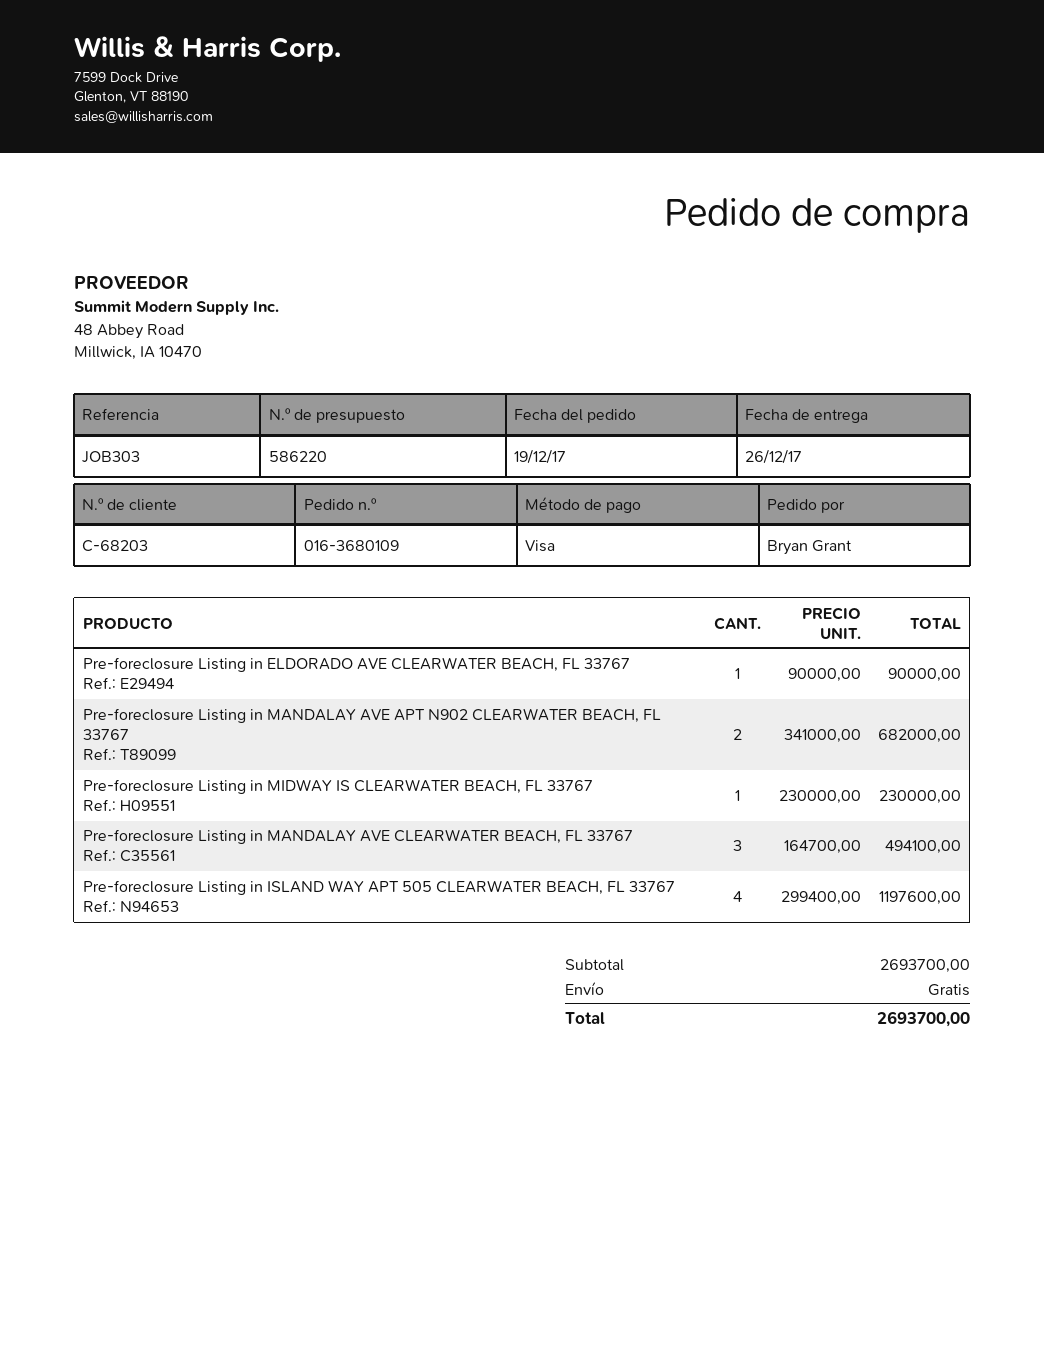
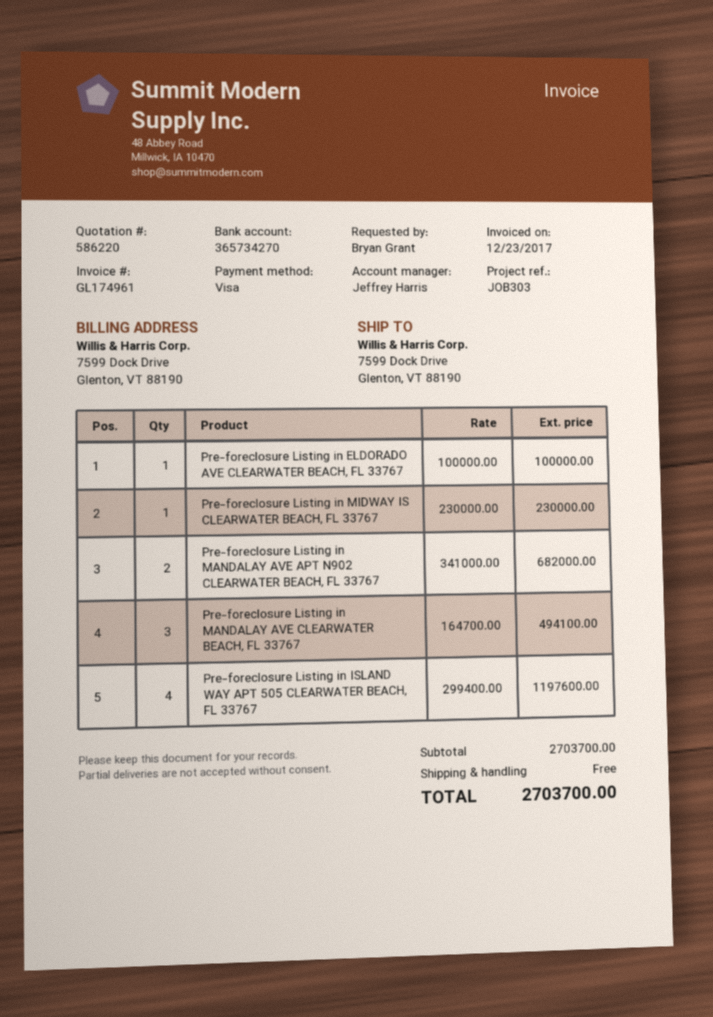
Pre-foreclosure Listing in ELDORADO AVE CLEARWATER BEACH, FL 33767: 1 x 90000.00 = 90000.00 -> 1 x 100000.00 = 100000.00
subtotal: 2693700.00 -> 2703700.00
total: 2693700.00 -> 2703700.00

